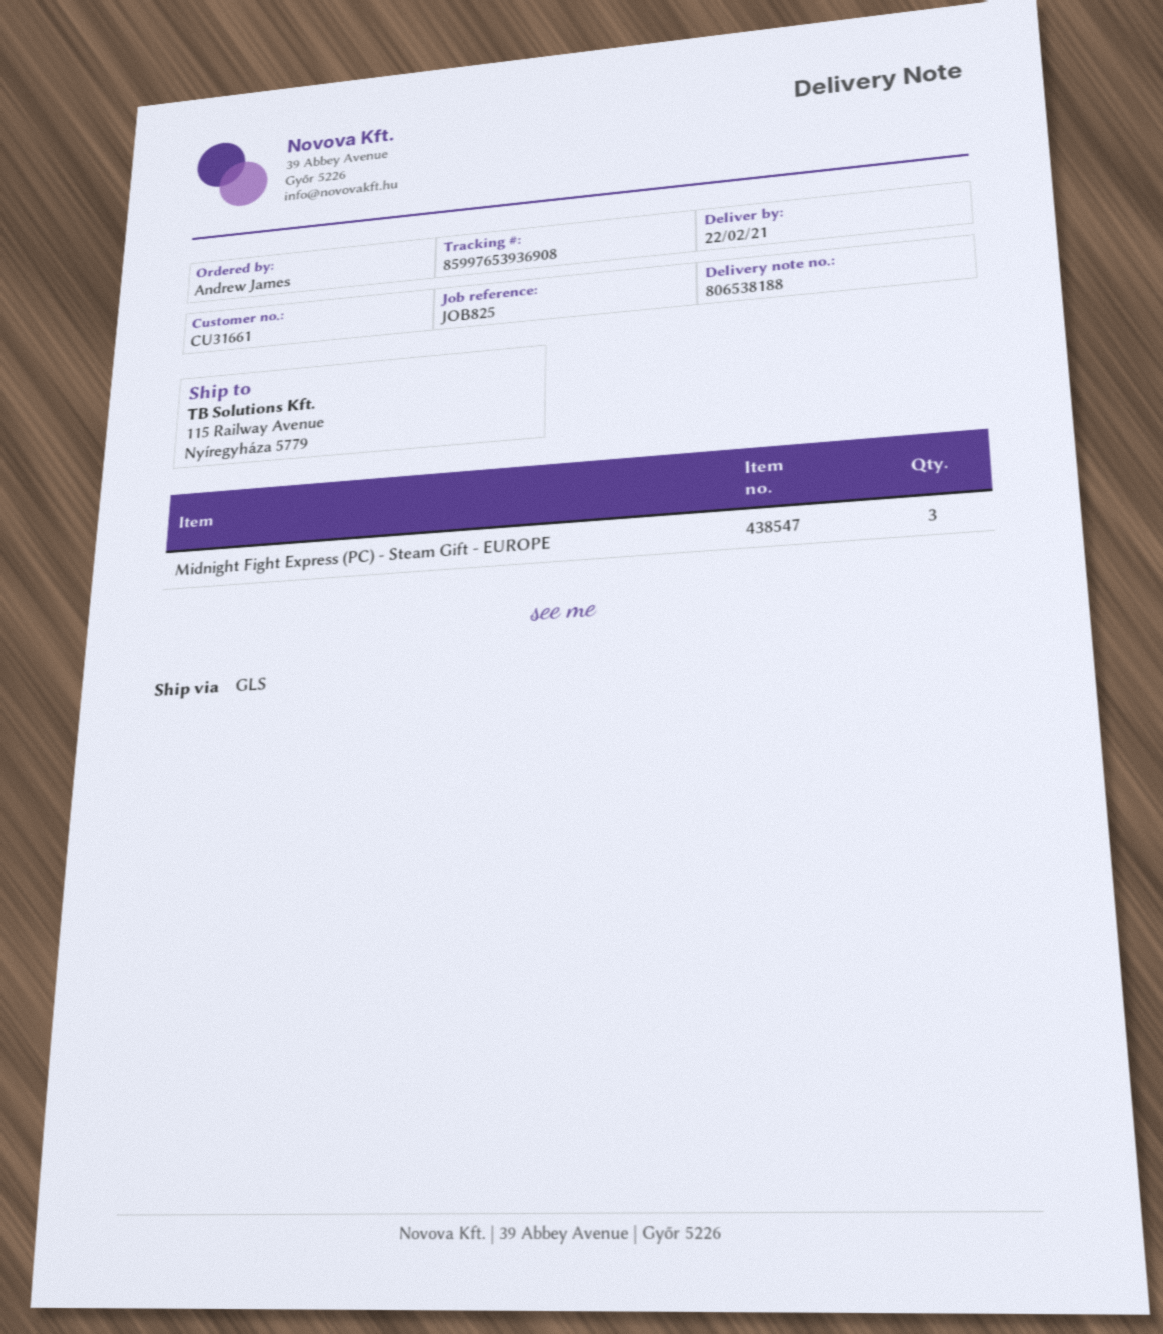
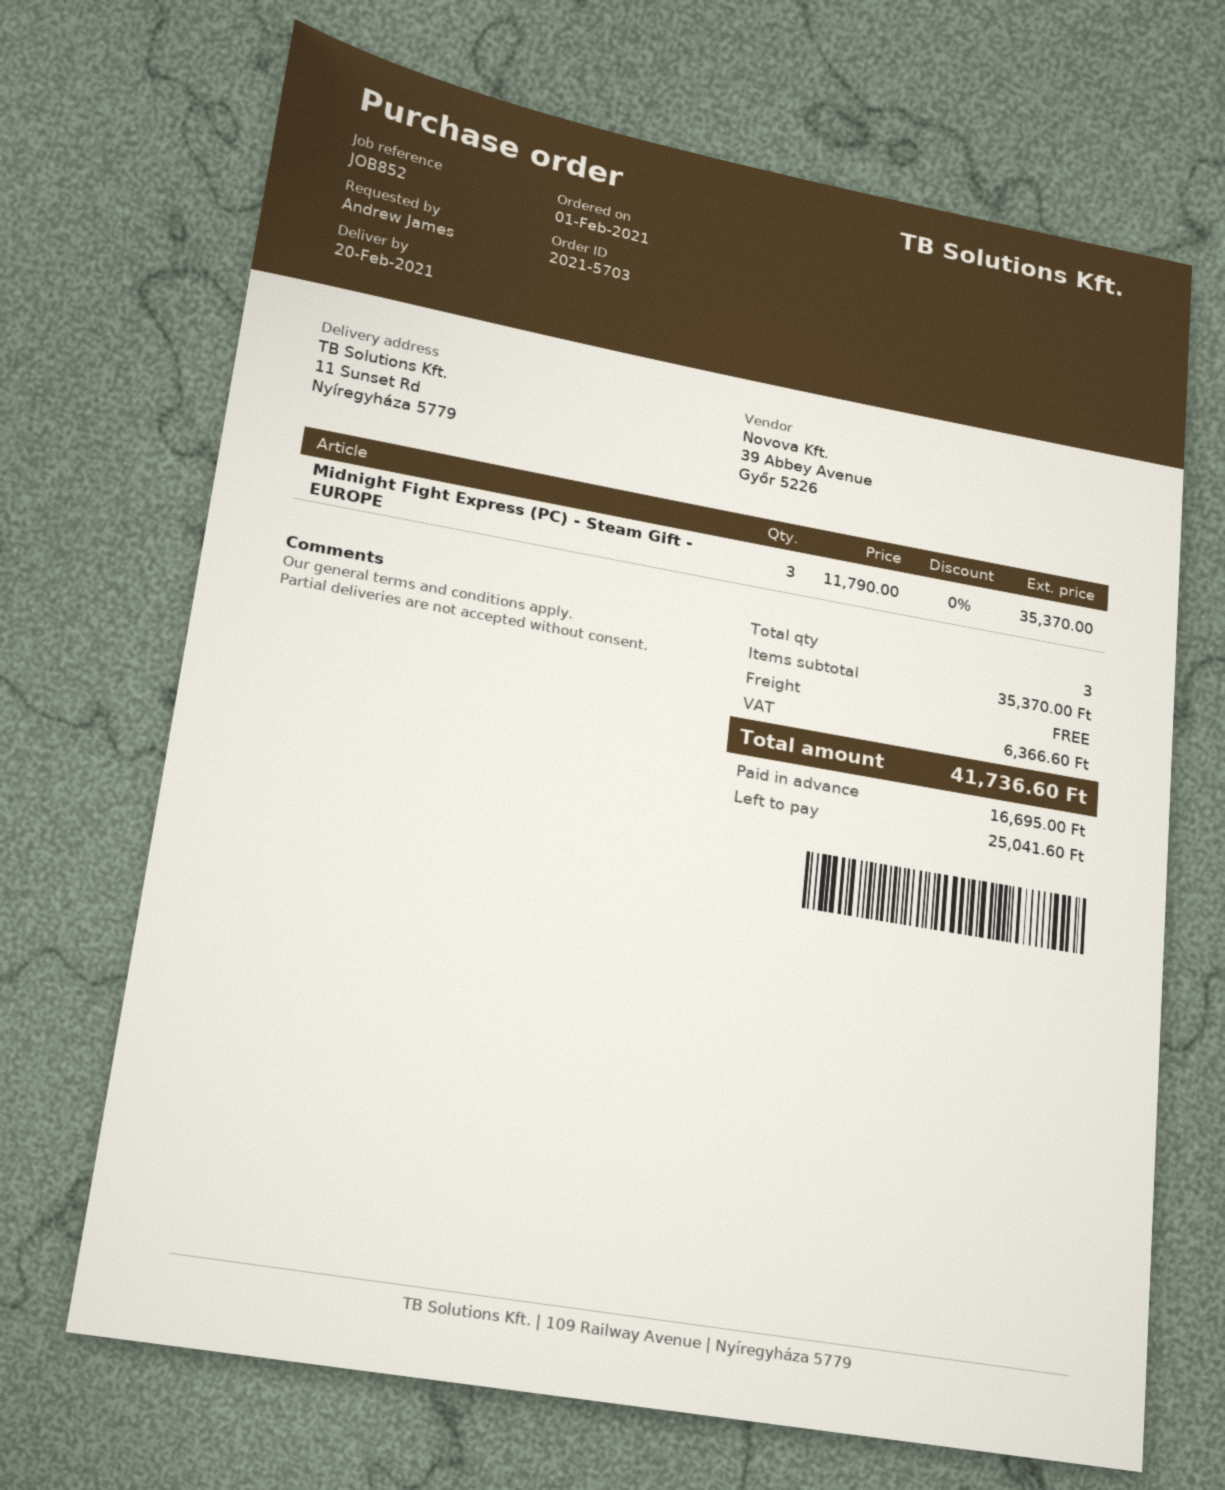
delivery date: 2021-02-22 -> 2021-02-20
reference: JOB825 -> JOB852
ship to: 115 Railway Avenue, Nyíregyháza 5779 -> 11 Sunset Rd, Nyíregyháza 5779

